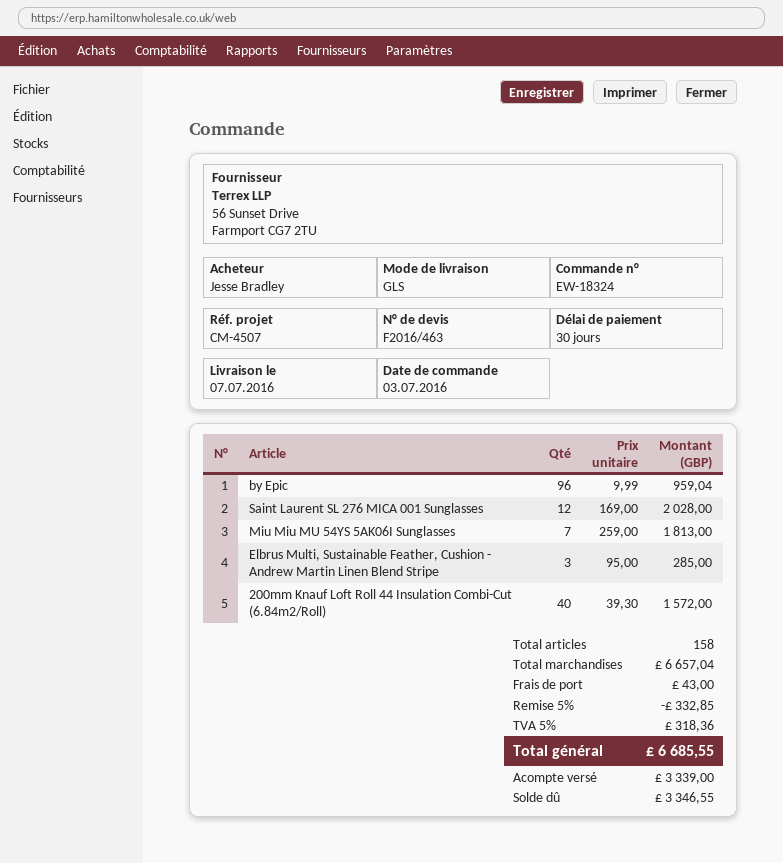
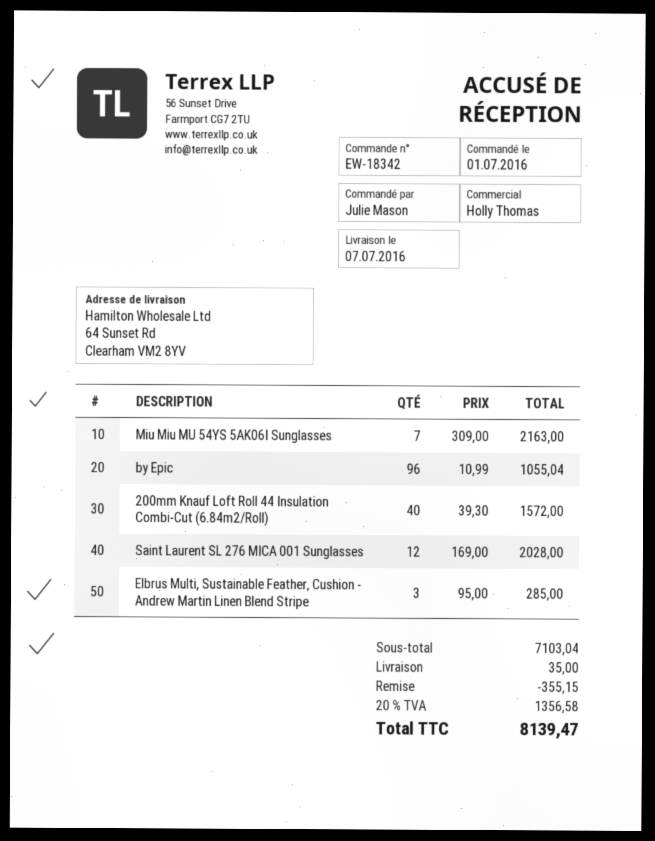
order number: EW-18324 -> EW-18342
order date: 2016-07-03 -> 2016-07-01
ordered by: Jesse Bradley -> Julie Mason
by Epic: 96 x 9.99 = 959.04 -> 96 x 10.99 = 1055.04
Miu Miu MU 54YS 5AK06I Sunglasses: 7 x 259.00 = 1813.00 -> 7 x 309.00 = 2163.00
subtotal: 6657.04 -> 7103.04
discount: 332.85 -> 355.15
shipping: 43.00 -> 35.00
tax: 5% = 318.36 -> 20% = 1356.58
total: 6685.55 -> 8139.47

